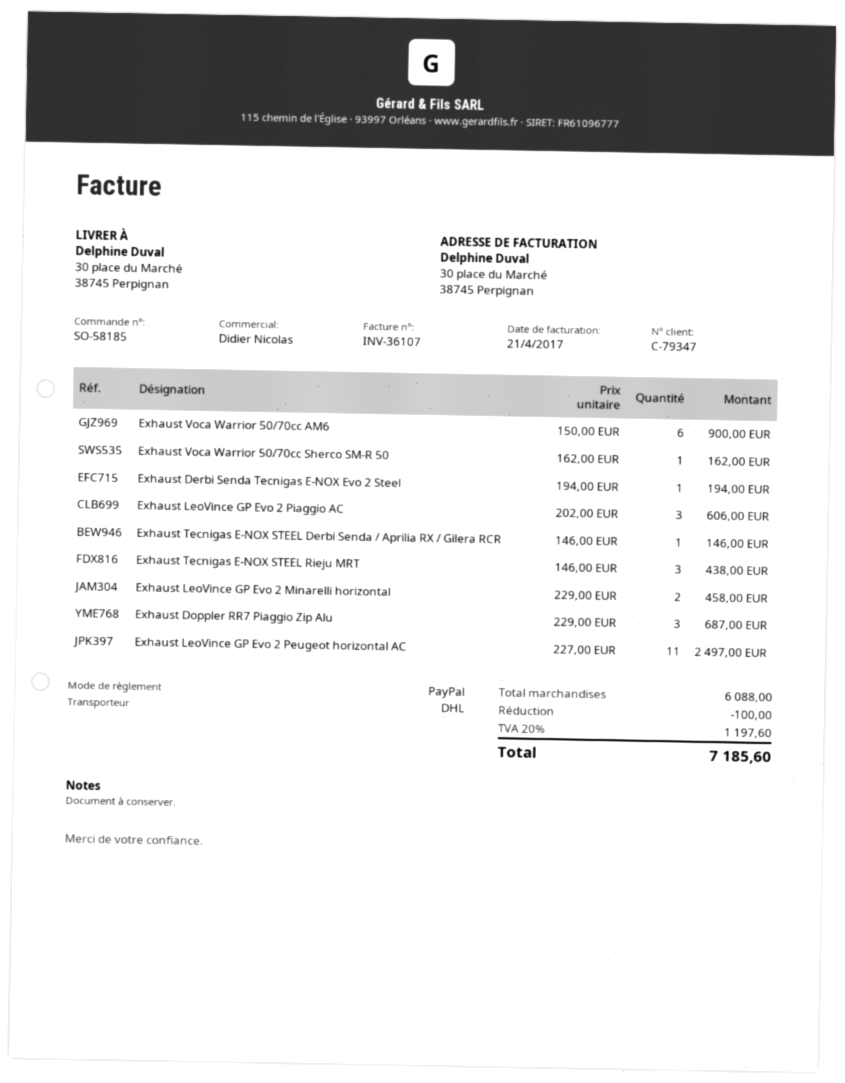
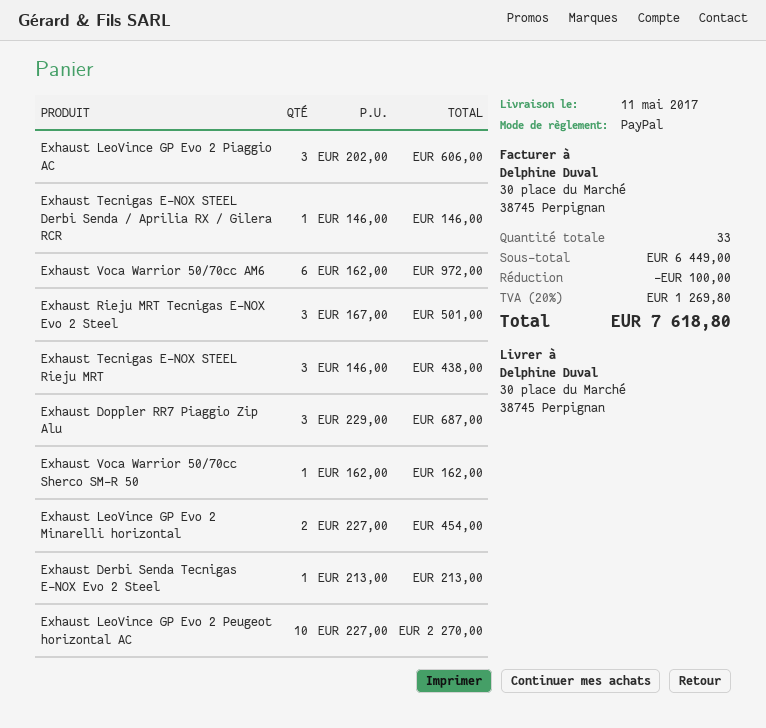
Exhaust Voca Warrior 50/70cc AM6: 6 x 150.00 = 900.00 -> 6 x 162.00 = 972.00
Exhaust Derbi Senda Tecnigas E-NOX Evo 2 Steel: 1 x 194.00 = 194.00 -> 1 x 213.00 = 213.00
Exhaust LeoVince GP Evo 2 Minarelli horizontal: 2 x 229.00 = 458.00 -> 2 x 227.00 = 454.00
Exhaust LeoVince GP Evo 2 Peugeot horizontal AC: 11 x 227.00 = 2497.00 -> 10 x 227.00 = 2270.00
Exhaust Rieju MRT Tecnigas E-NOX Evo 2 Steel: none -> 3 x 167.00 = 501.00
subtotal: 6088.00 -> 6449.00
tax: 20% = 1197.60 -> 20% = 1269.80
total: 7185.60 -> 7618.80

